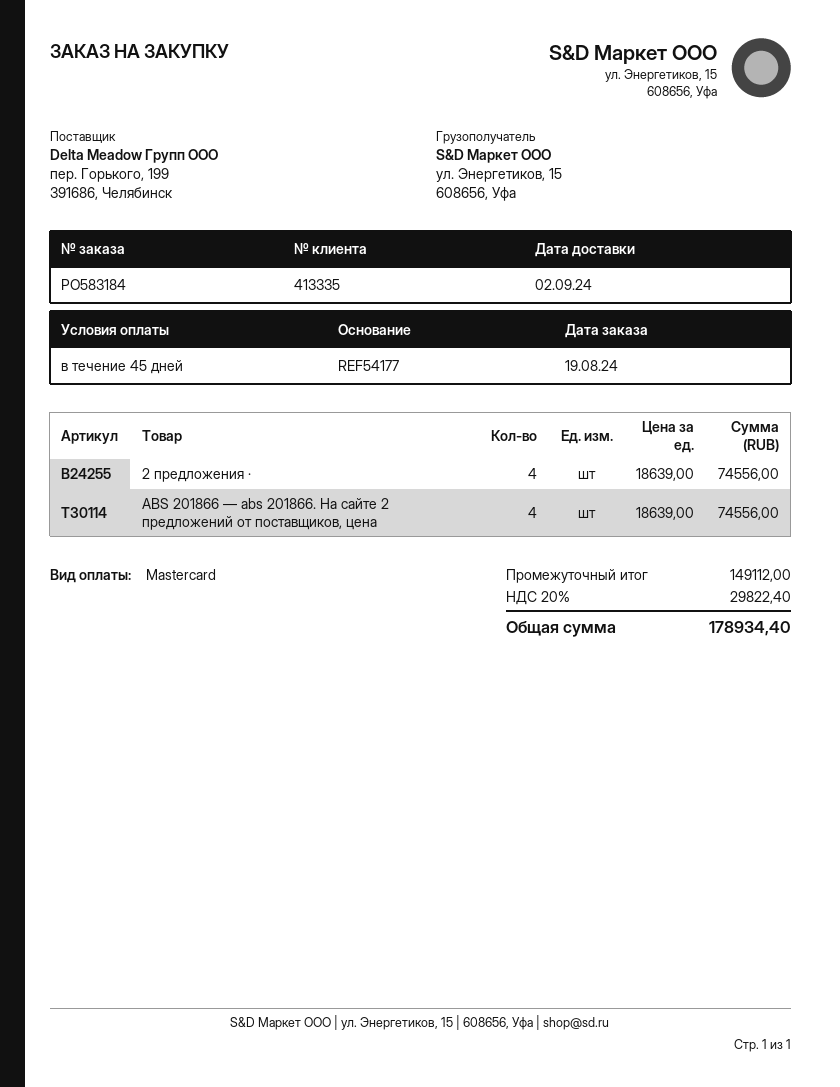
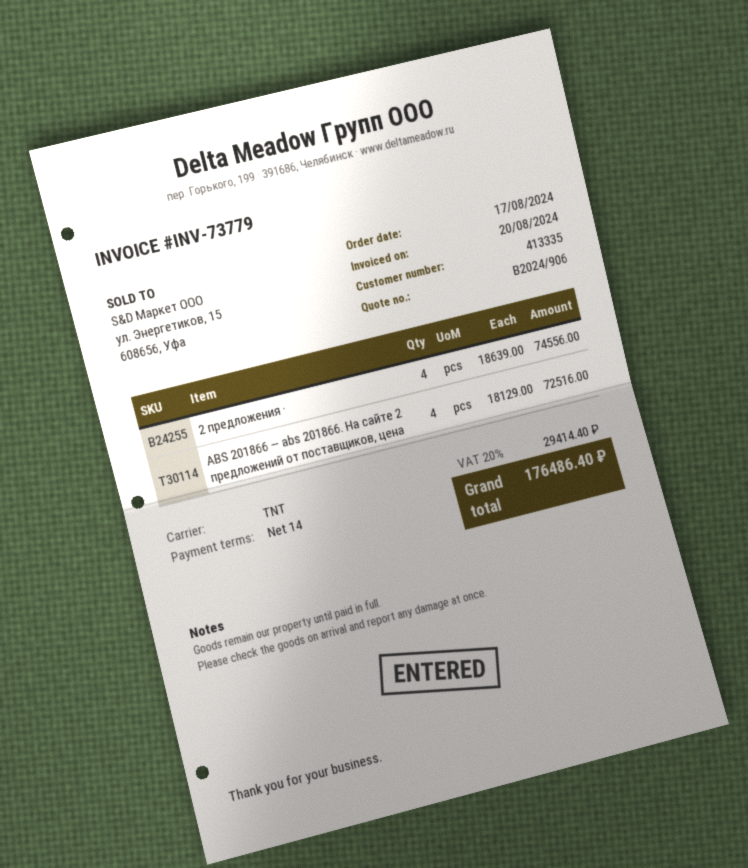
order date: 2024-08-19 -> 2024-08-17
payment terms: 45 days -> 14 days
ABS 201866 — abs 201866. На сайте 2 предложений от поставщиков, цена: 4 x 18639.00 = 74556.00 -> 4 x 18129.00 = 72516.00
tax: 20% = 29822.40 -> 20% = 29414.40
total: 178934.40 -> 176486.40

